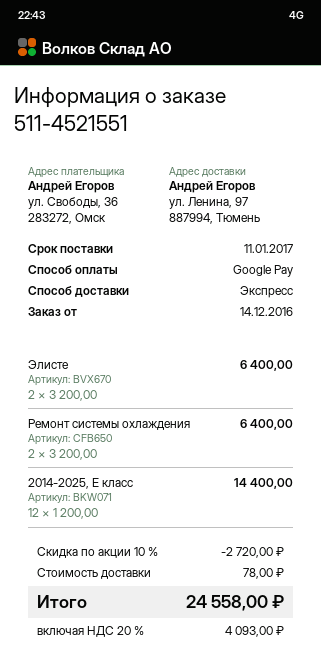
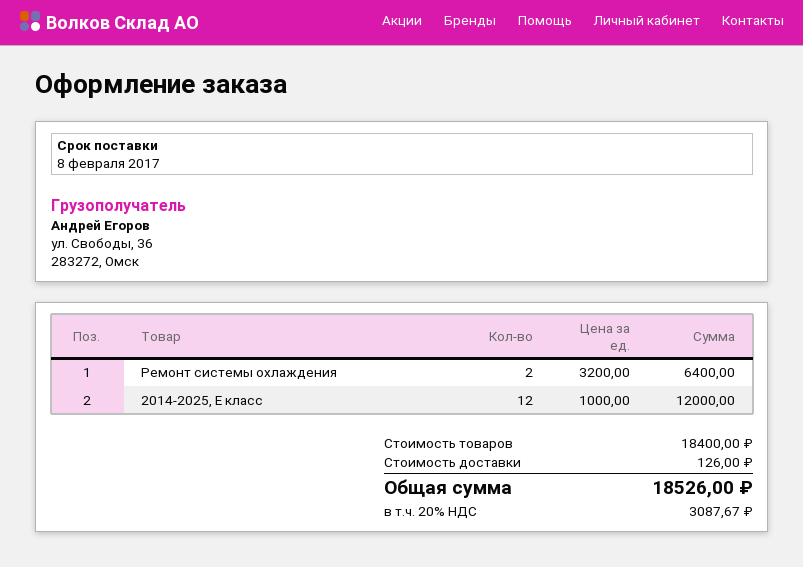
delivery date: 2017-01-11 -> 2017-02-08
ship to: ул. Ленина, 97, 887994, Тюмень -> ул. Свободы, 36, 283272, Омск
Элисте: 2 x 3200.00 = 6400.00 -> none
2014-2025, E класс: 12 x 1200.00 = 14400.00 -> 12 x 1000.00 = 12000.00
discount: 10% = 2720.00 -> none
shipping: 78.00 -> 126.00
tax: 20% = 4093.00 -> 20% = 3087.67
total: 24558.00 -> 18526.00

